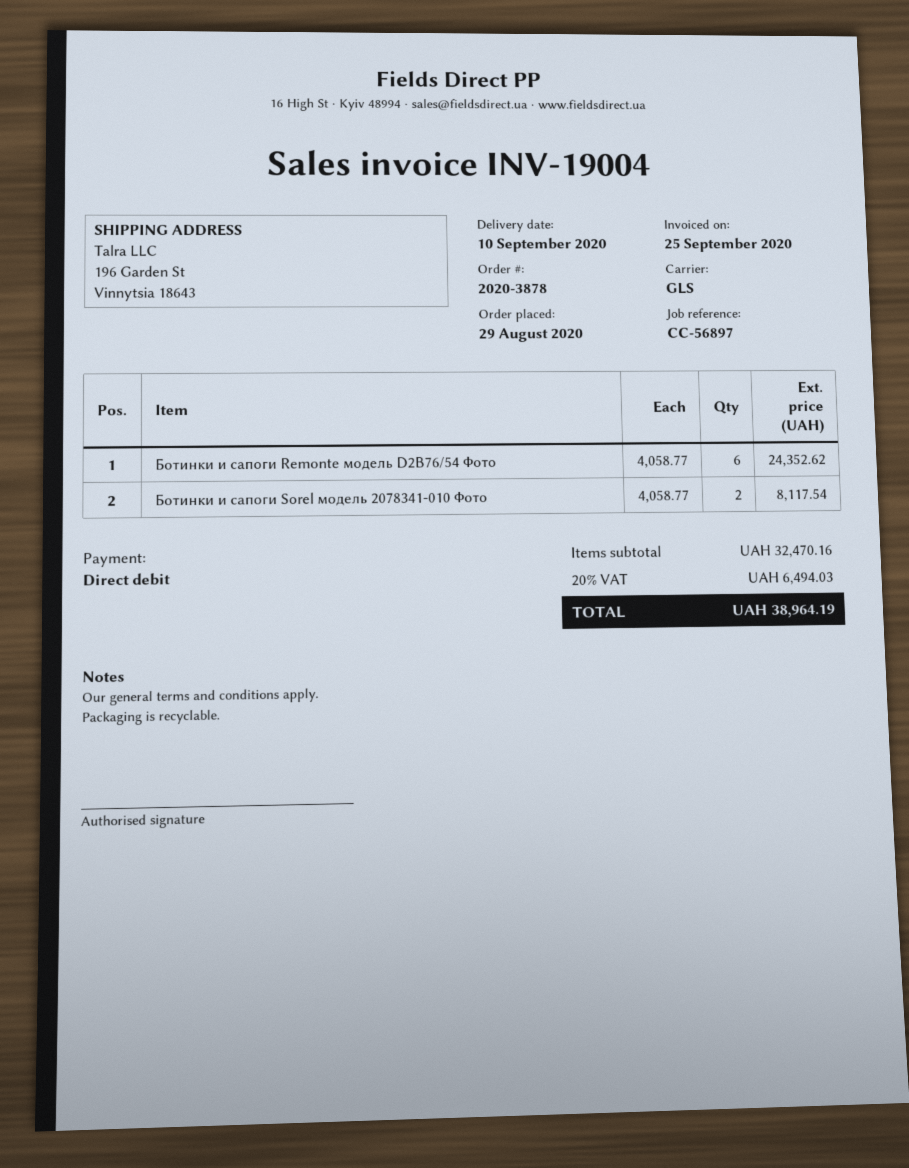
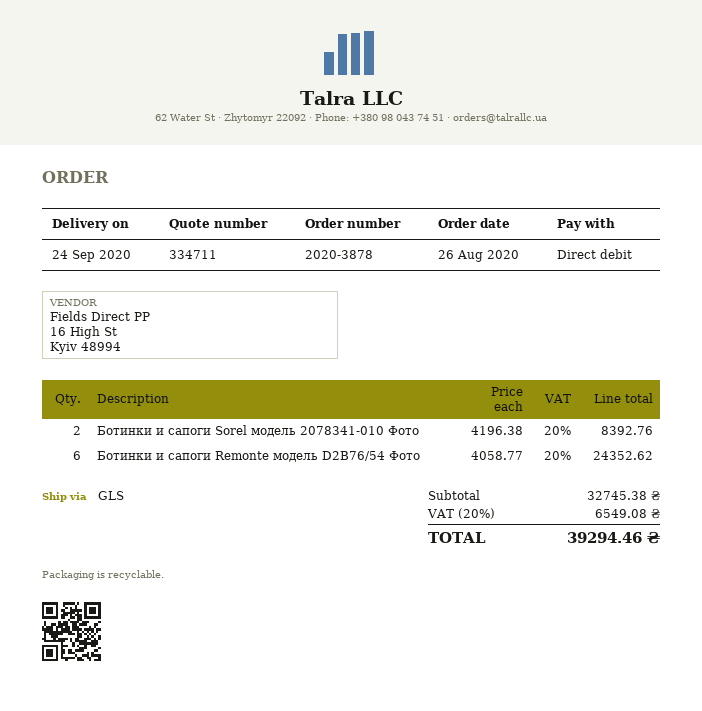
order date: 2020-08-29 -> 2020-08-26
delivery date: 2020-09-10 -> 2020-09-24
Ботинки и сапоги Sorel модель 2078341-010 Фото: 2 x 4058.77 = 8117.54 -> 2 x 4196.38 = 8392.76
subtotal: 32470.16 -> 32745.38
tax: 20% = 6494.03 -> 20% = 6549.08
total: 38964.19 -> 39294.46

